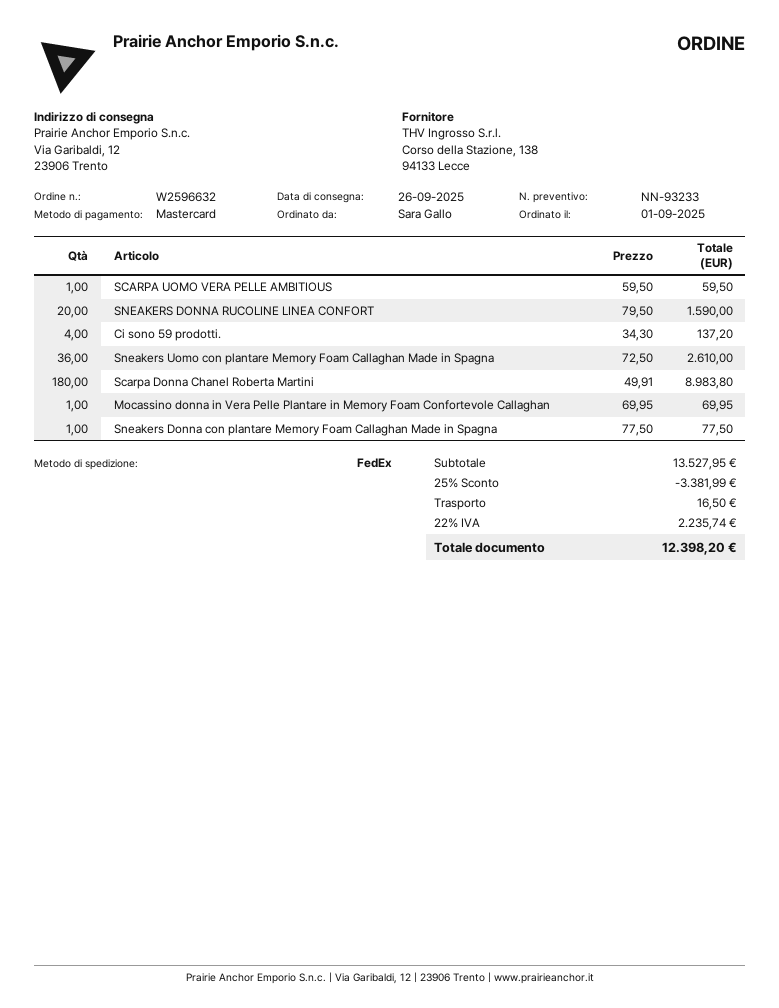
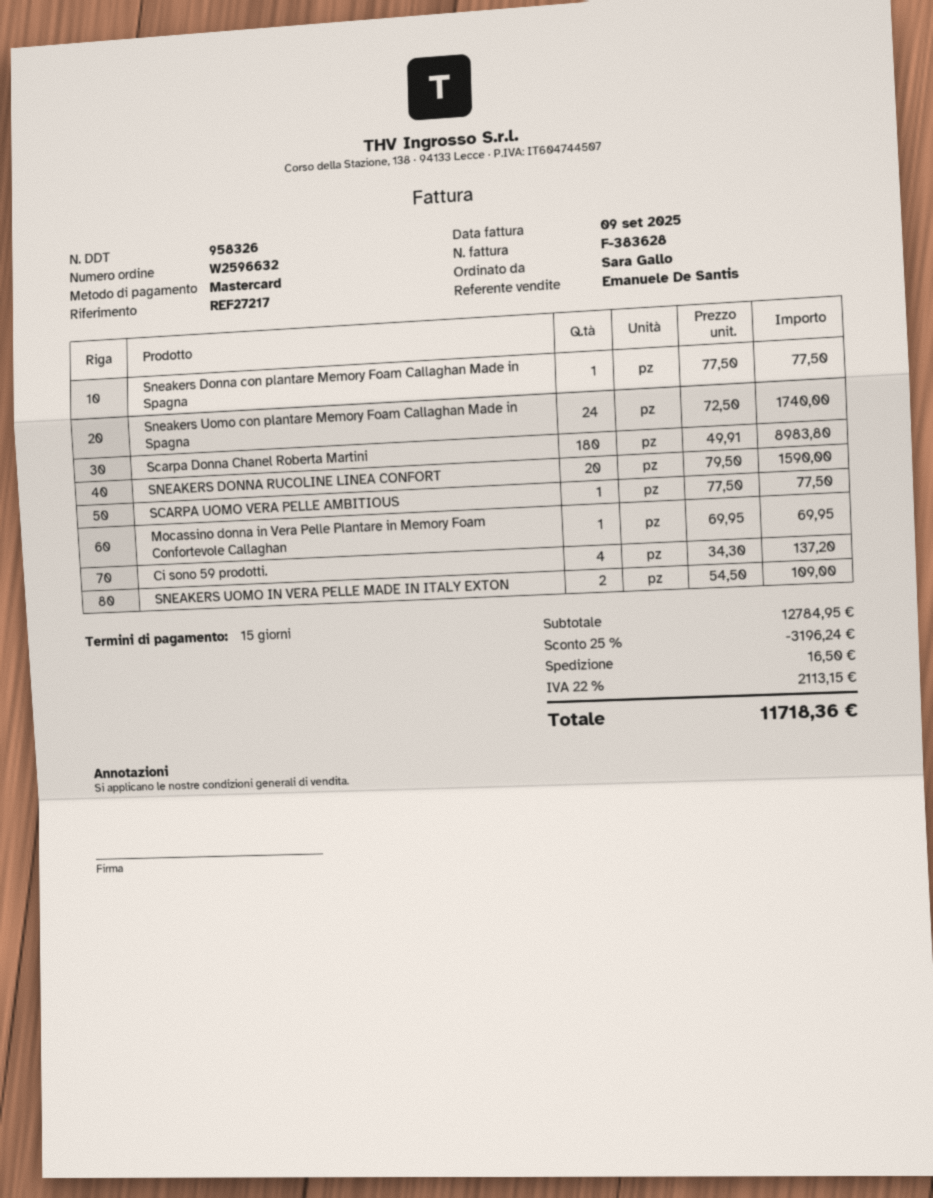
SCARPA UOMO VERA PELLE AMBITIOUS: 1 x 59.50 = 59.50 -> 1 x 77.50 = 77.50
Sneakers Uomo con plantare Memory Foam Callaghan Made in Spagna: 36 x 72.50 = 2610.00 -> 24 x 72.50 = 1740.00
SNEAKERS UOMO IN VERA PELLE MADE IN ITALY EXTON: none -> 2 x 54.50 = 109.00
subtotal: 13527.95 -> 12784.95
discount: 25% = 3381.99 -> 25% = 3196.24
tax: 22% = 2235.74 -> 22% = 2113.15
total: 12398.20 -> 11718.36

